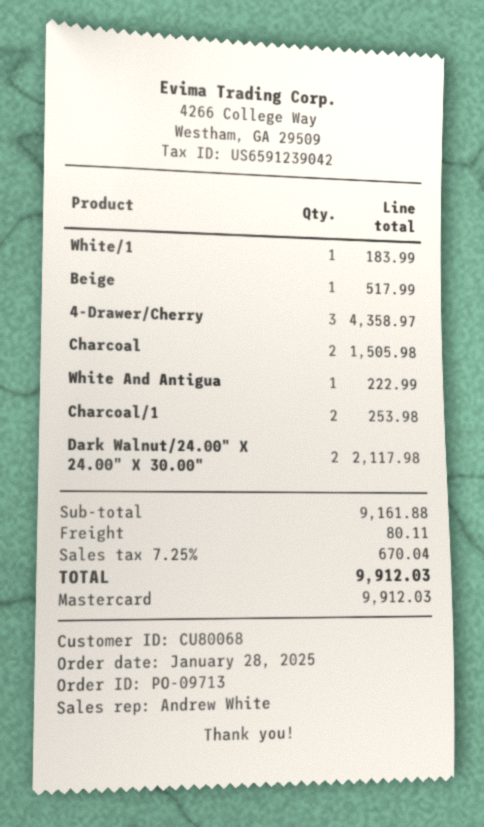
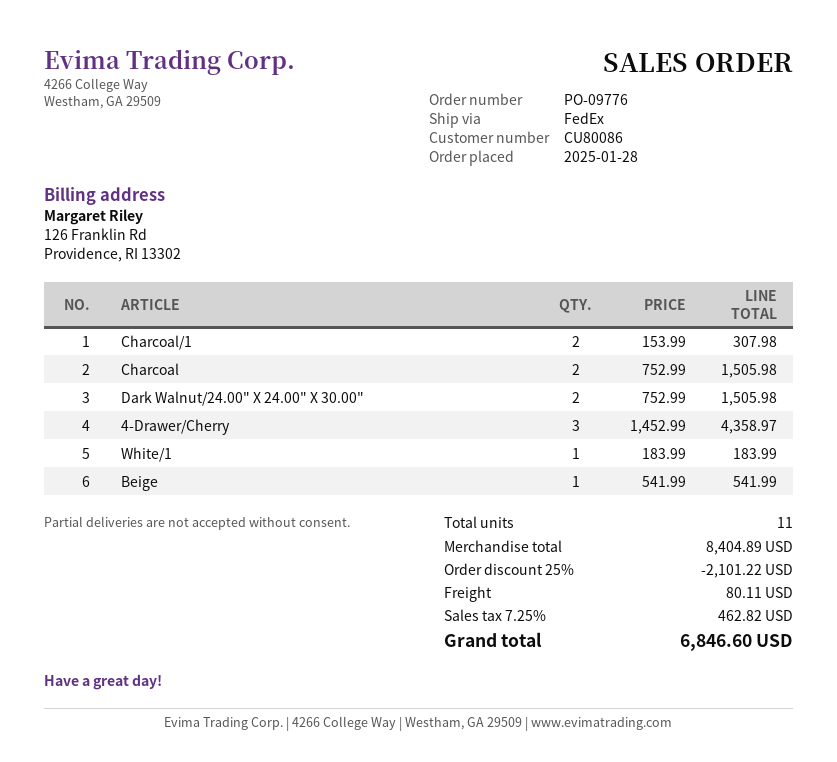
order number: PO-09713 -> PO-09776
customer number: CU80068 -> CU80086
Beige: 1 for 517.99 -> 1 for 541.99
White And Antigua: 1 for 222.99 -> none
Charcoal/1: 2 for 253.98 -> 2 for 307.98
Dark Walnut/24.00" X 24.00" X 30.00": 2 for 2117.98 -> 2 for 1505.98
subtotal: 9161.88 -> 8404.89
discount: none -> 25% = 2101.22
tax: 7.25% = 670.04 -> 7.25% = 462.82
total: 9912.03 -> 6846.60

